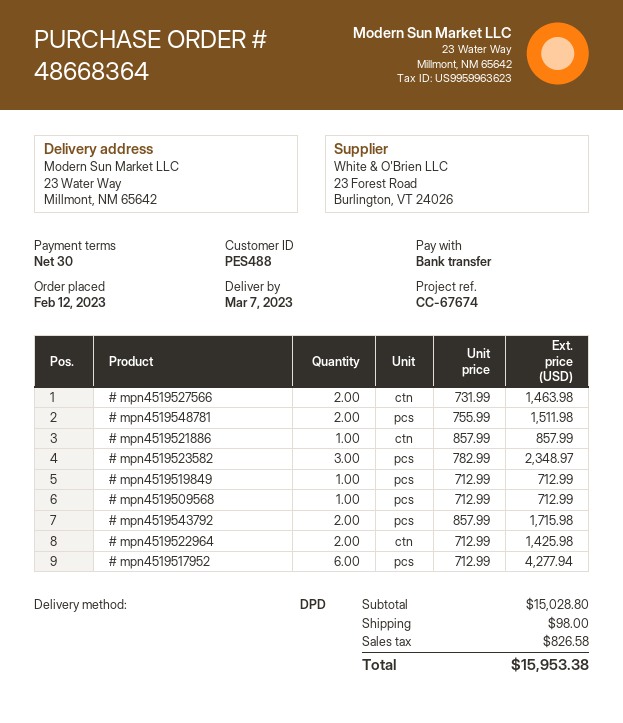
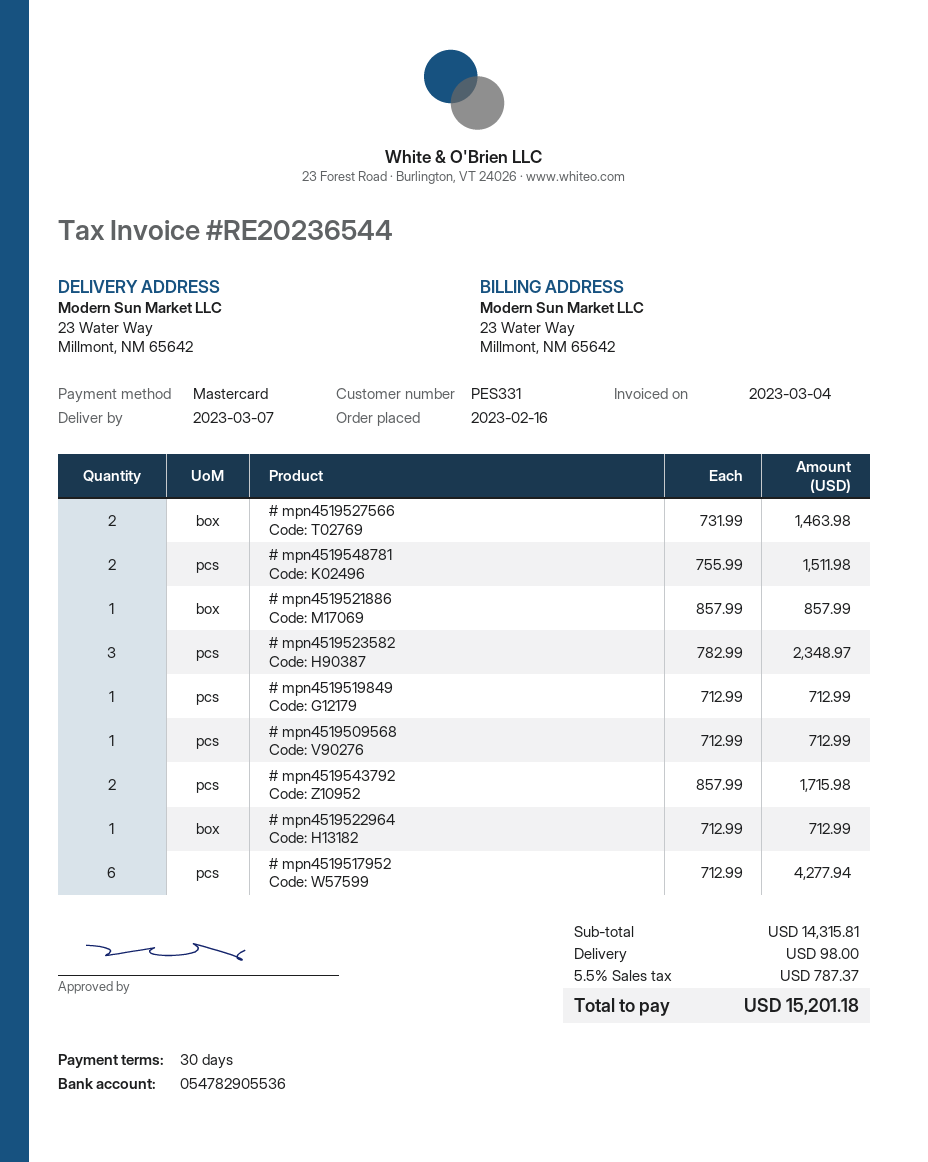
order date: 2023-02-12 -> 2023-02-16
customer number: PES488 -> PES331
payment method: bank transfer -> Mastercard
# mpn4519522964: 2 x 712.99 = 1425.98 -> 1 x 712.99 = 712.99
subtotal: 15028.80 -> 14315.81
tax: 826.58 -> 787.37
total: 15953.38 -> 15201.18

